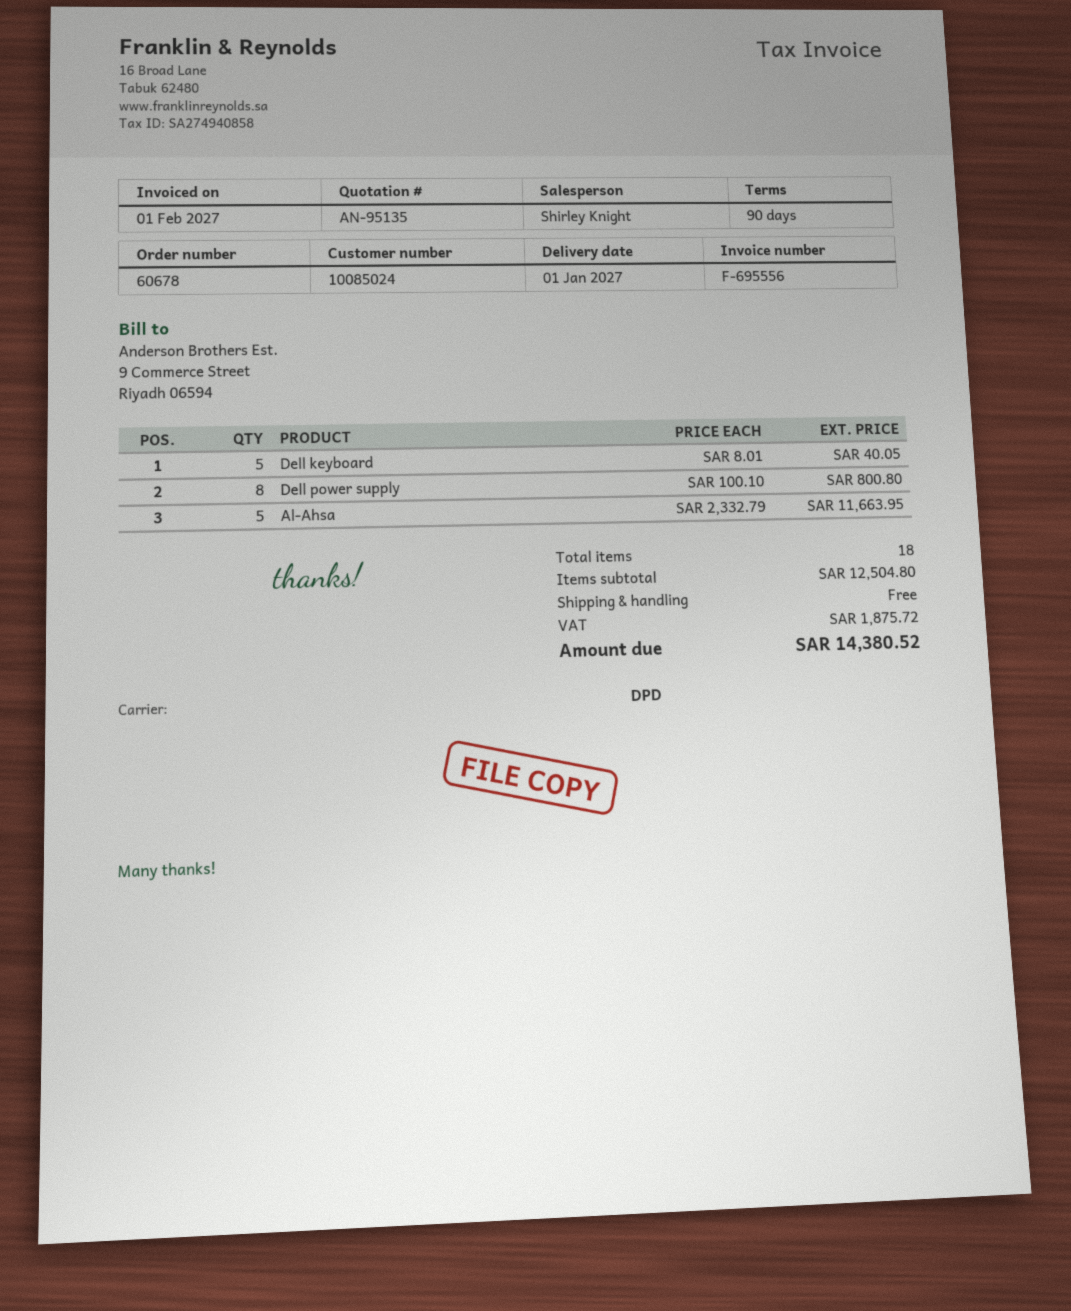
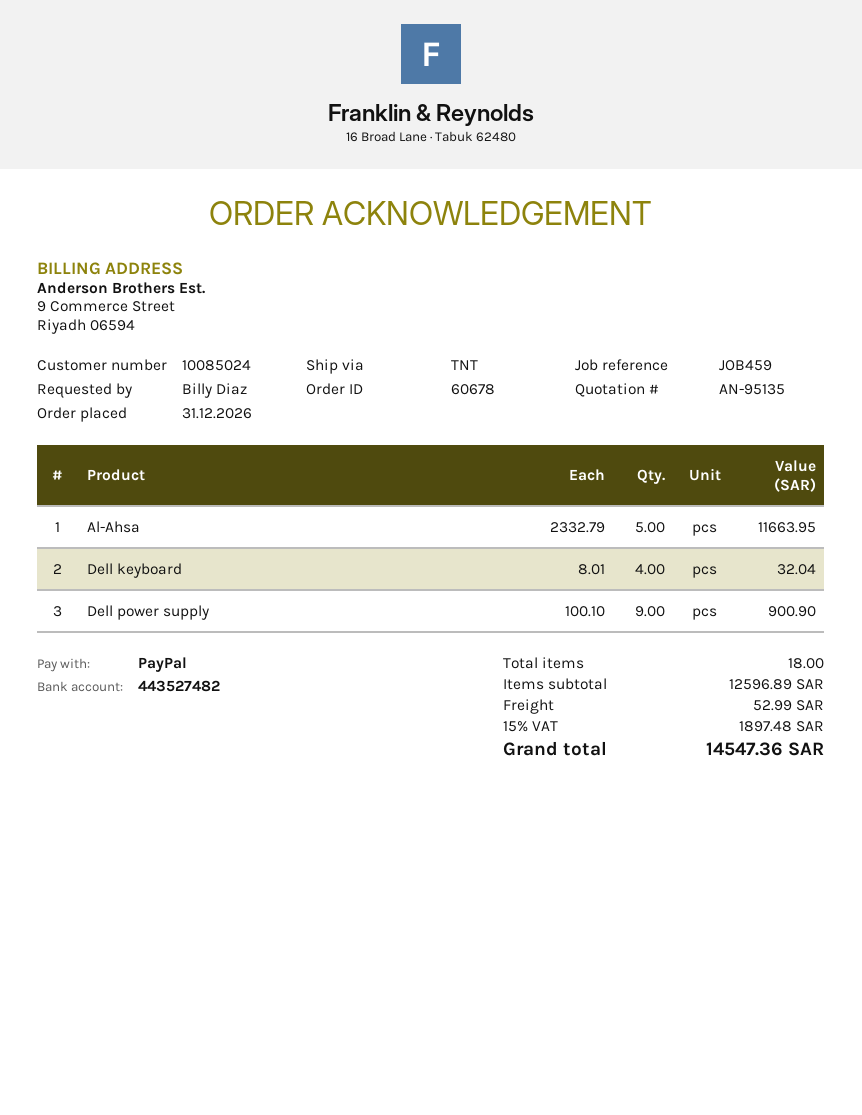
shipping method: DPD -> TNT
Dell keyboard: 5 x 8.01 = 40.05 -> 4 x 8.01 = 32.04
Dell power supply: 8 x 100.10 = 800.80 -> 9 x 100.10 = 900.90
subtotal: 12504.80 -> 12596.89
shipping: 0.00 -> 52.99
tax: 1875.72 -> 1897.48
total: 14380.52 -> 14547.36

